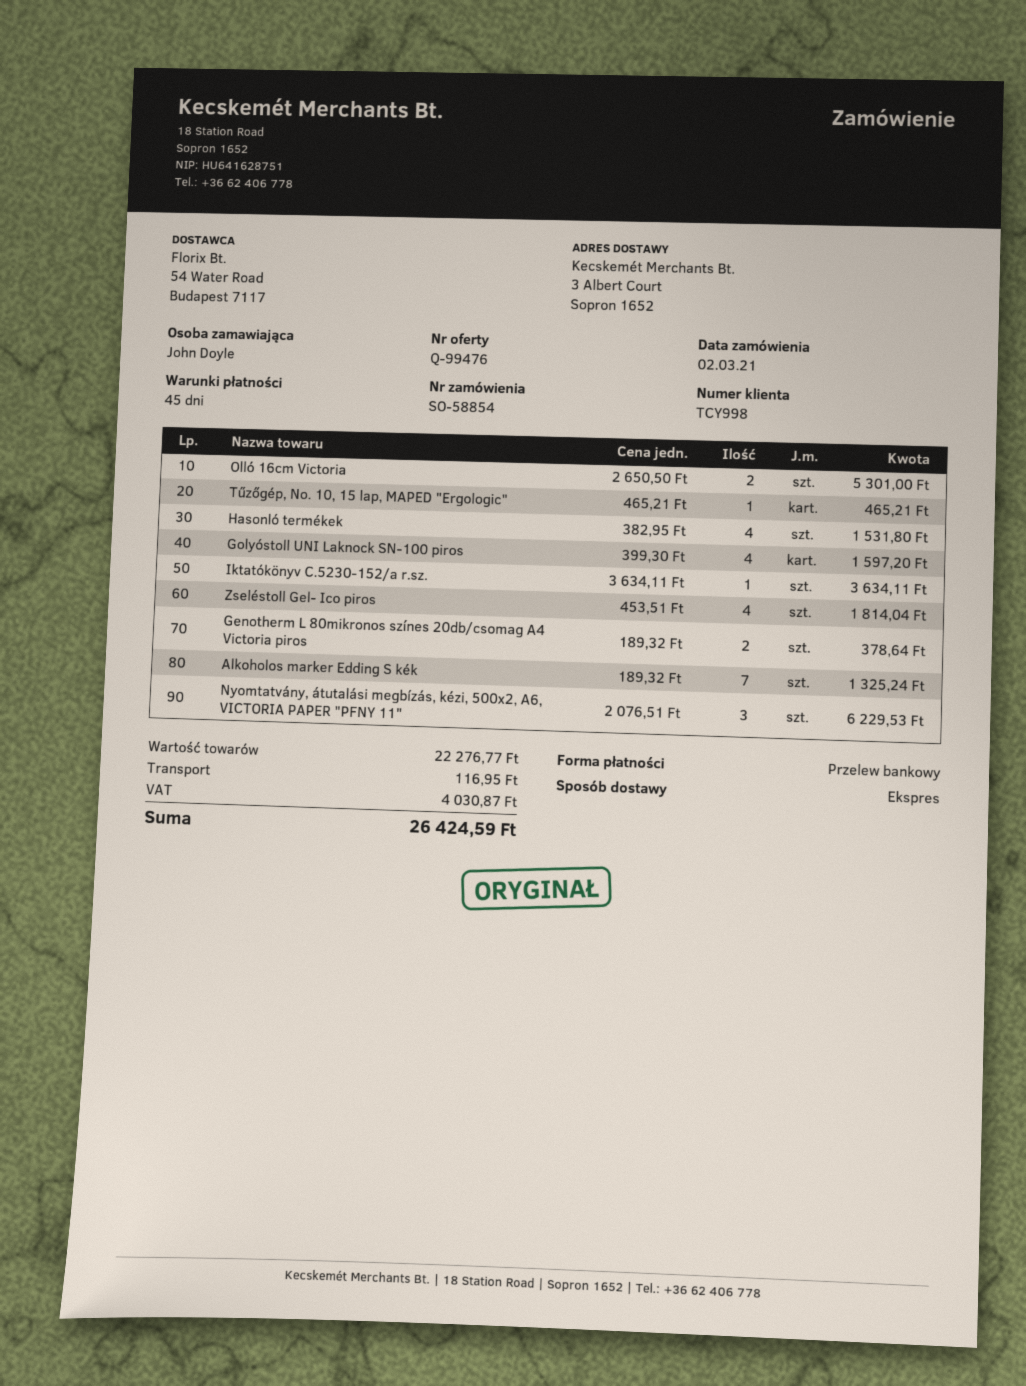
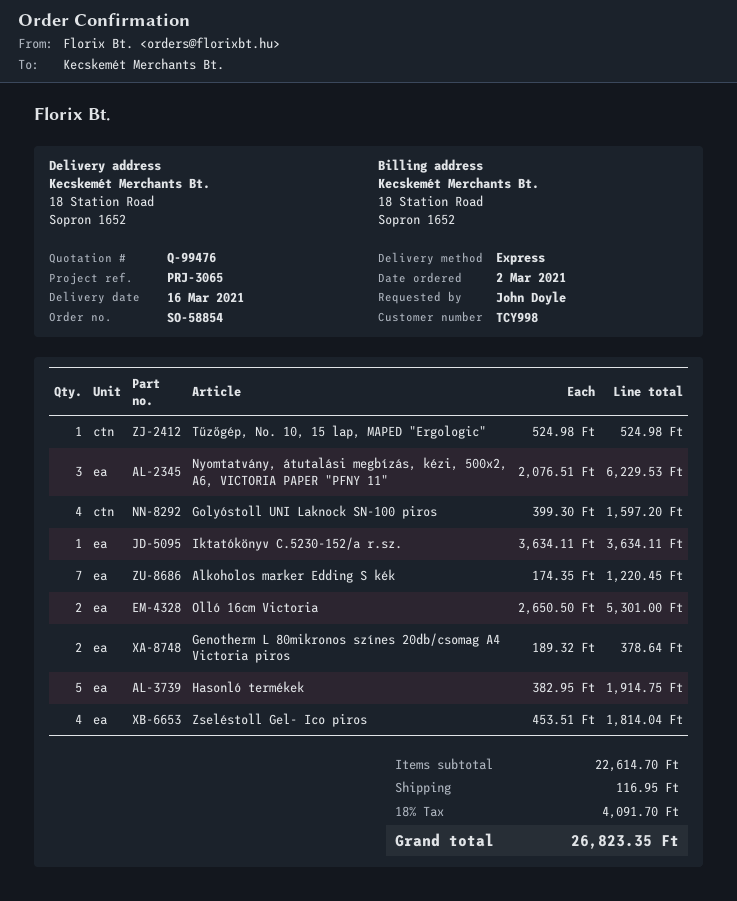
ship to: 3 Albert Court, Sopron 1652 -> 18 Station Road, Sopron 1652
Tűzőgép, No. 10, 15 lap, MAPED "Ergologic": 1 x 465.21 = 465.21 -> 1 x 524.98 = 524.98
Hasonló termékek: 4 x 382.95 = 1531.80 -> 5 x 382.95 = 1914.75
Alkoholos marker Edding S kék: 7 x 189.32 = 1325.24 -> 7 x 174.35 = 1220.45
subtotal: 22276.77 -> 22614.70
tax: 4030.87 -> 4091.70
total: 26424.59 -> 26823.35

